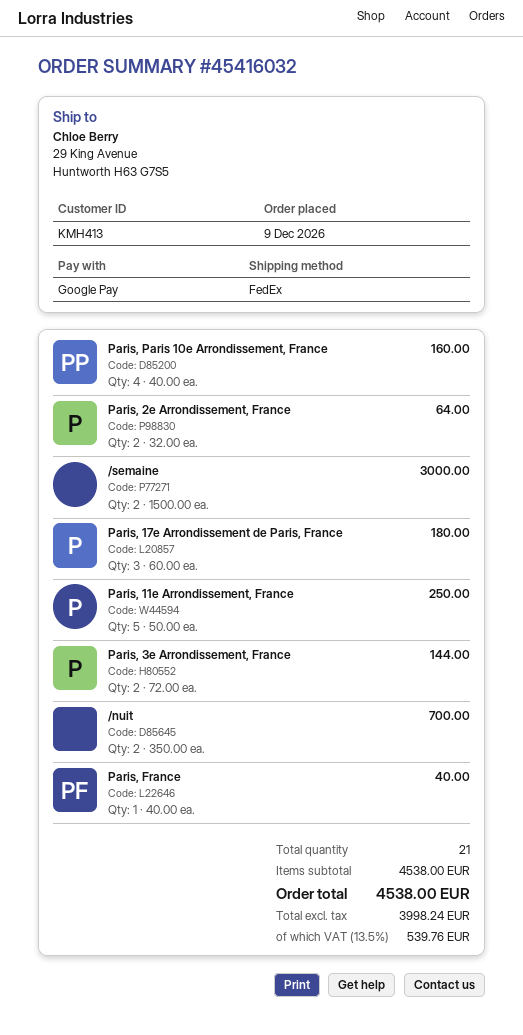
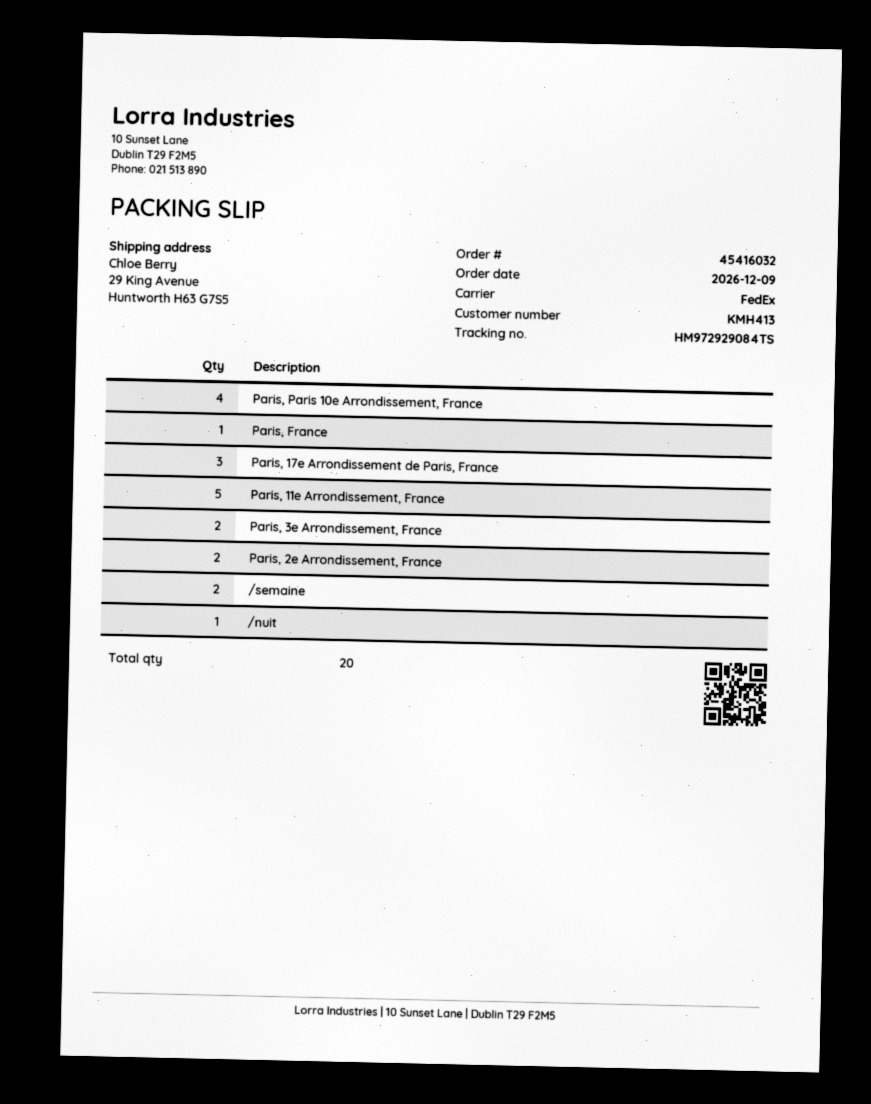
/nuit: 2 -> 1
total quantity: 21 -> 20

